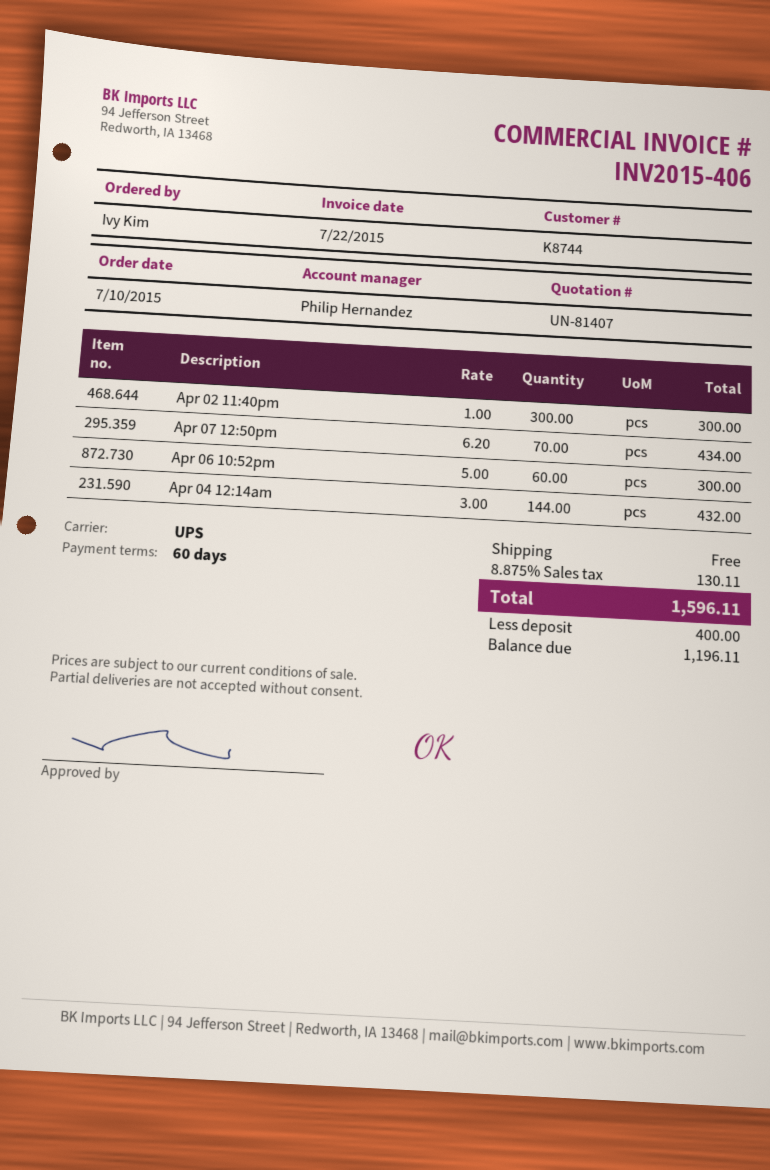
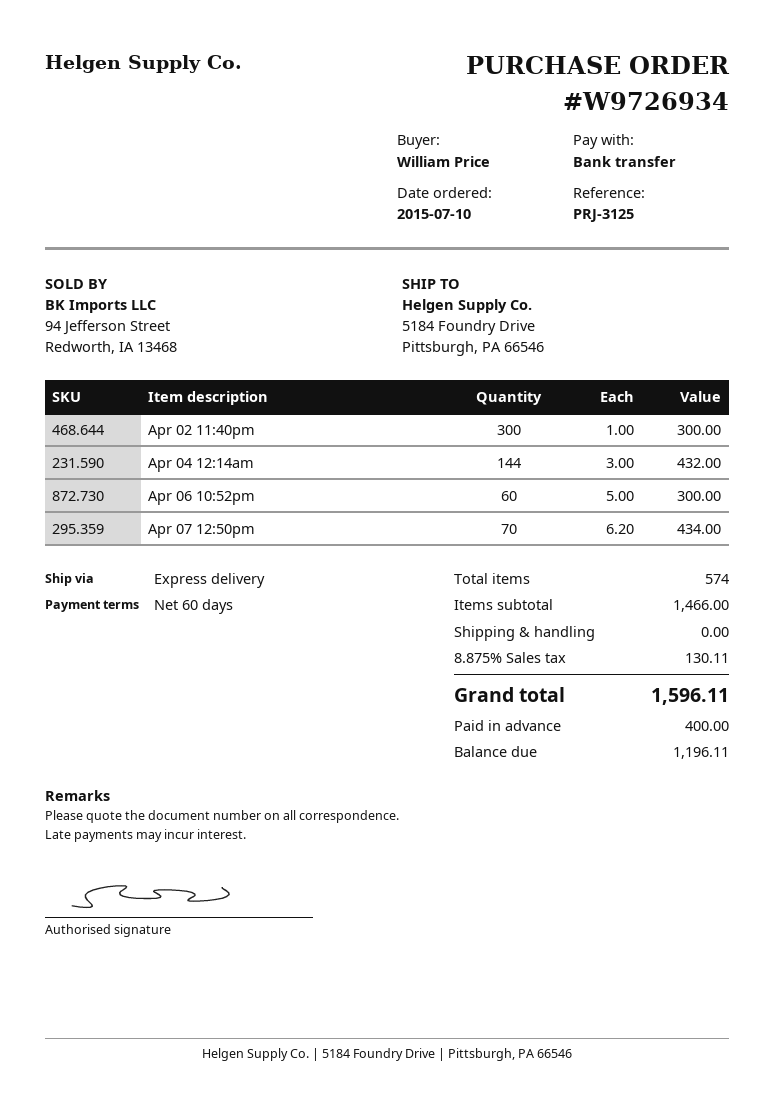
ordered by: Ivy Kim -> William Price
shipping method: UPS -> express

